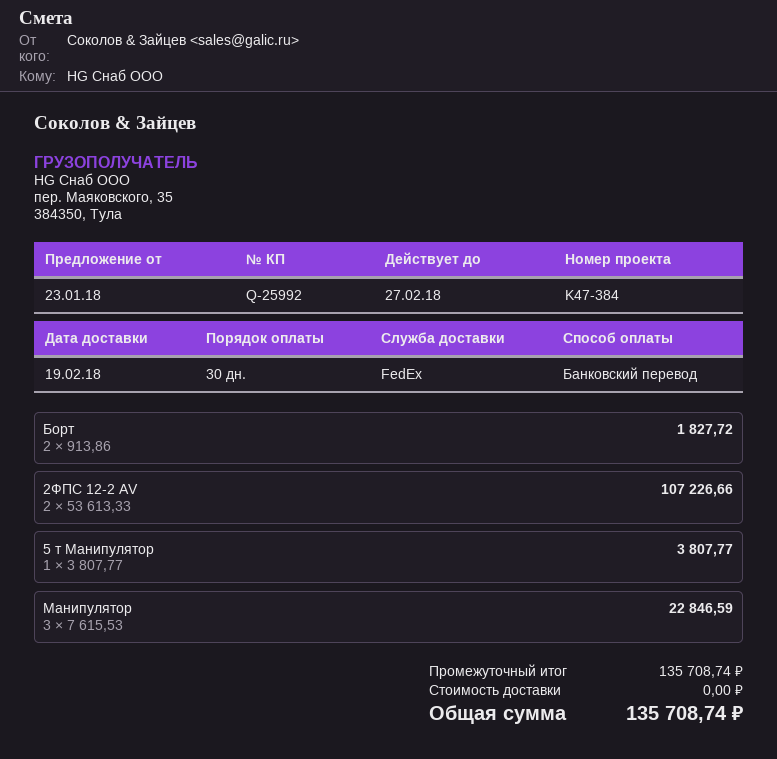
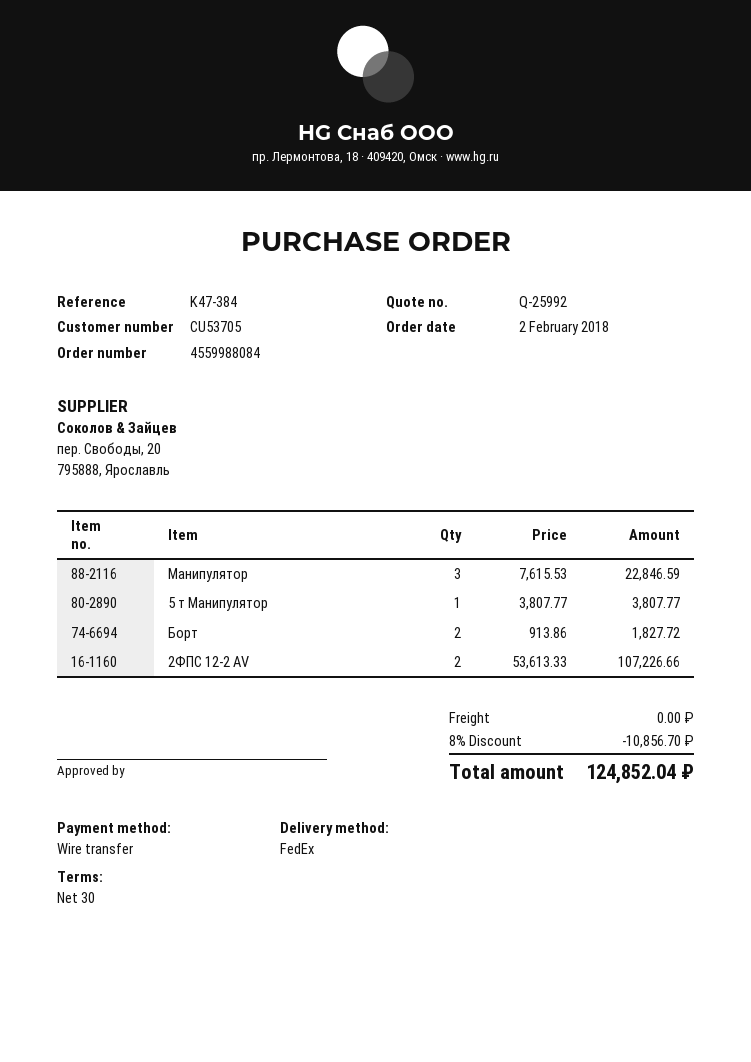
discount: none -> 8% = 10856.70
total: 135708.74 -> 124852.04

